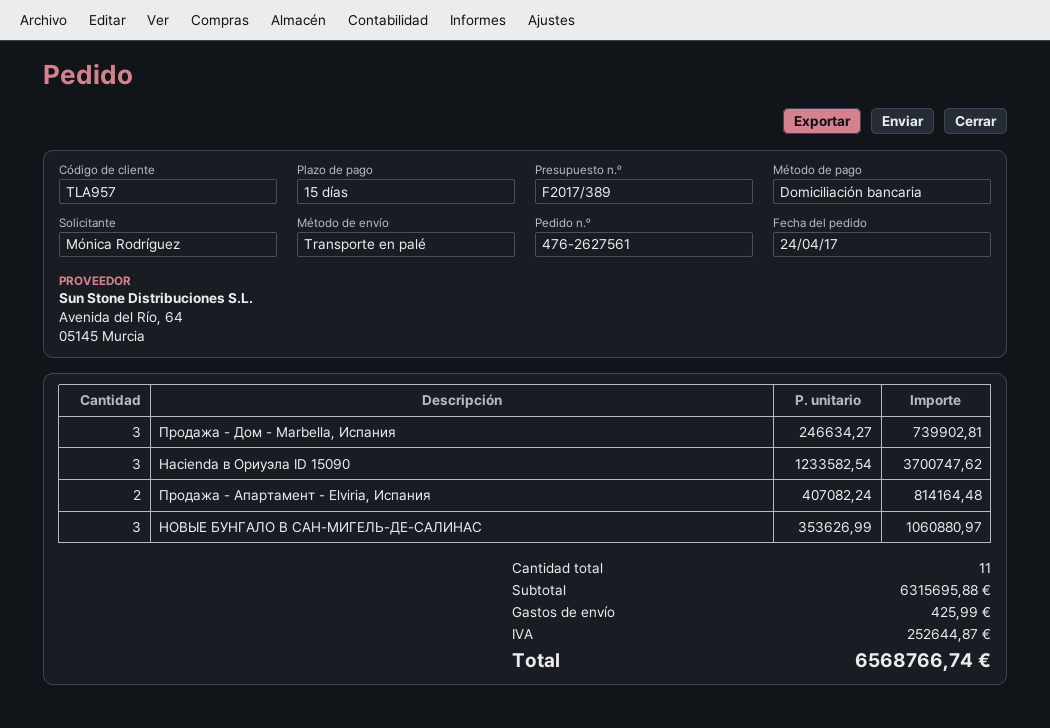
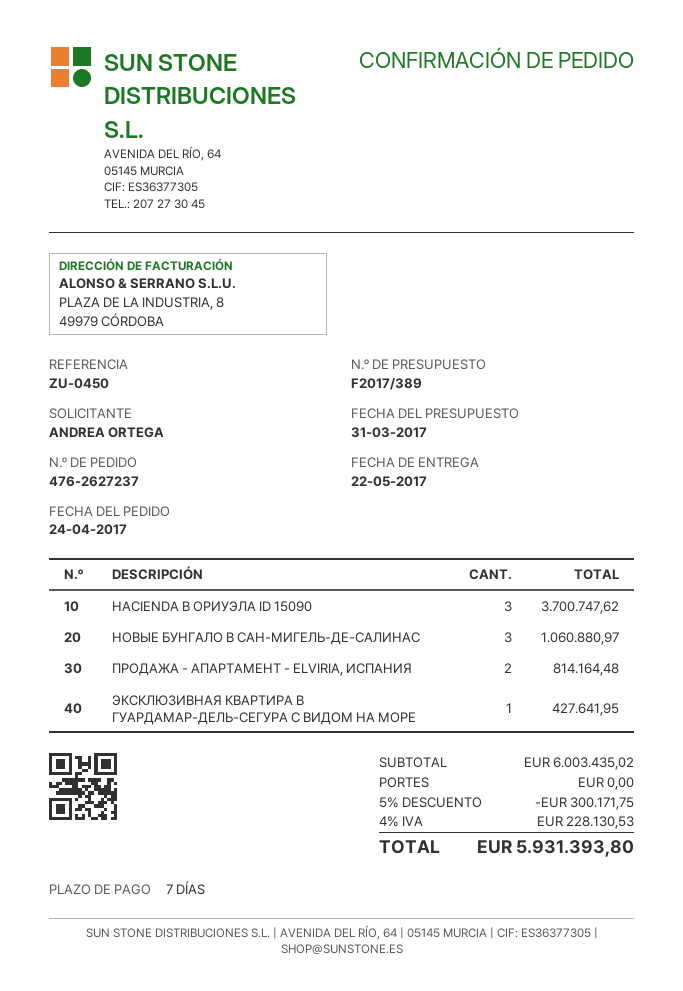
order number: 476-2627561 -> 476-2627237
payment terms: 15 days -> 7 days
ordered by: Mónica Rodríguez -> ANDREA ORTEGA
Продажа - Дом - Marbella, Испания: 3 for 739902.81 -> none
ЭКСКЛЮЗИВНАЯ КВАРТИРА В ГУАРДАМАР-ДЕЛЬ-СЕГУРА С ВИДОМ НА МОРЕ: none -> 1 for 427641.95
subtotal: 6315695.88 -> 6003435.02
discount: none -> 5% = 300171.75
shipping: 425.99 -> 0.00
tax: 252644.87 -> 228130.53
total: 6568766.74 -> 5931393.80

